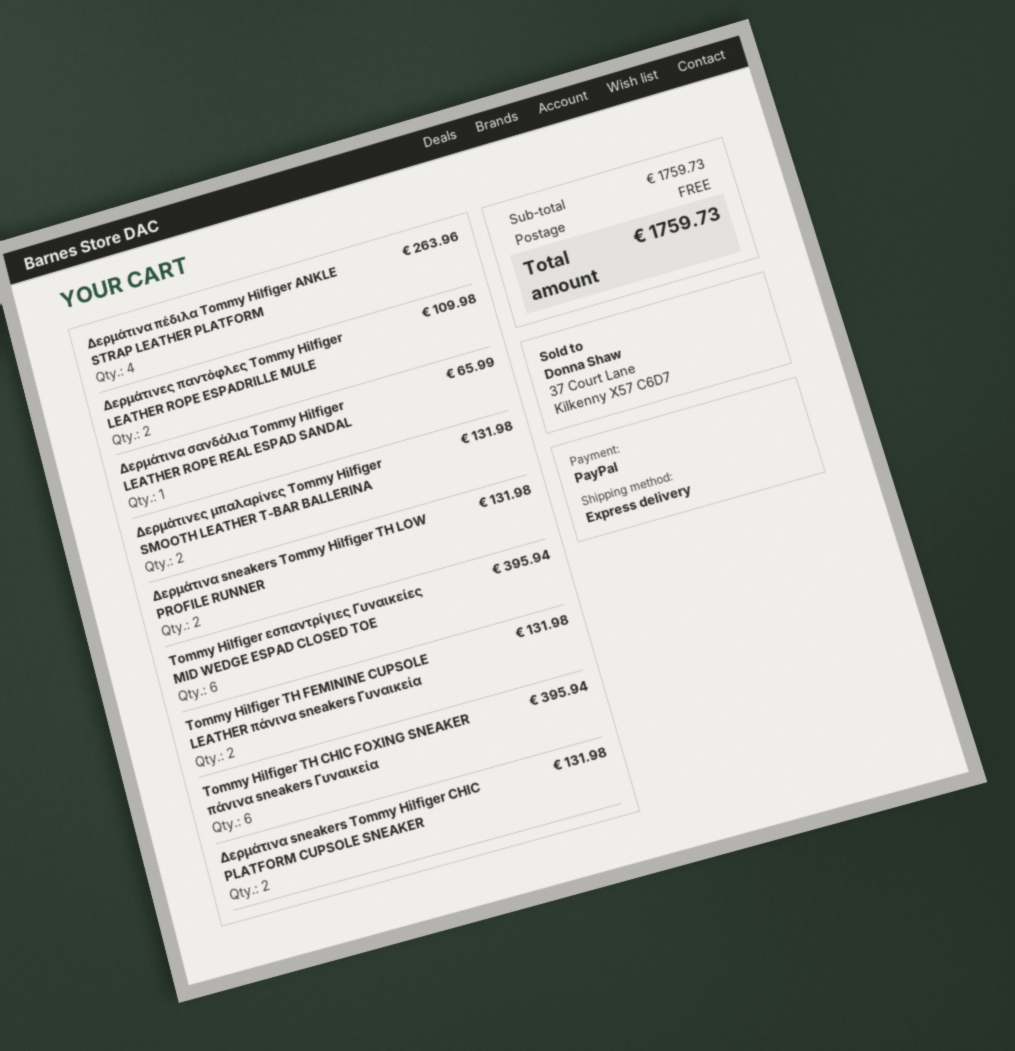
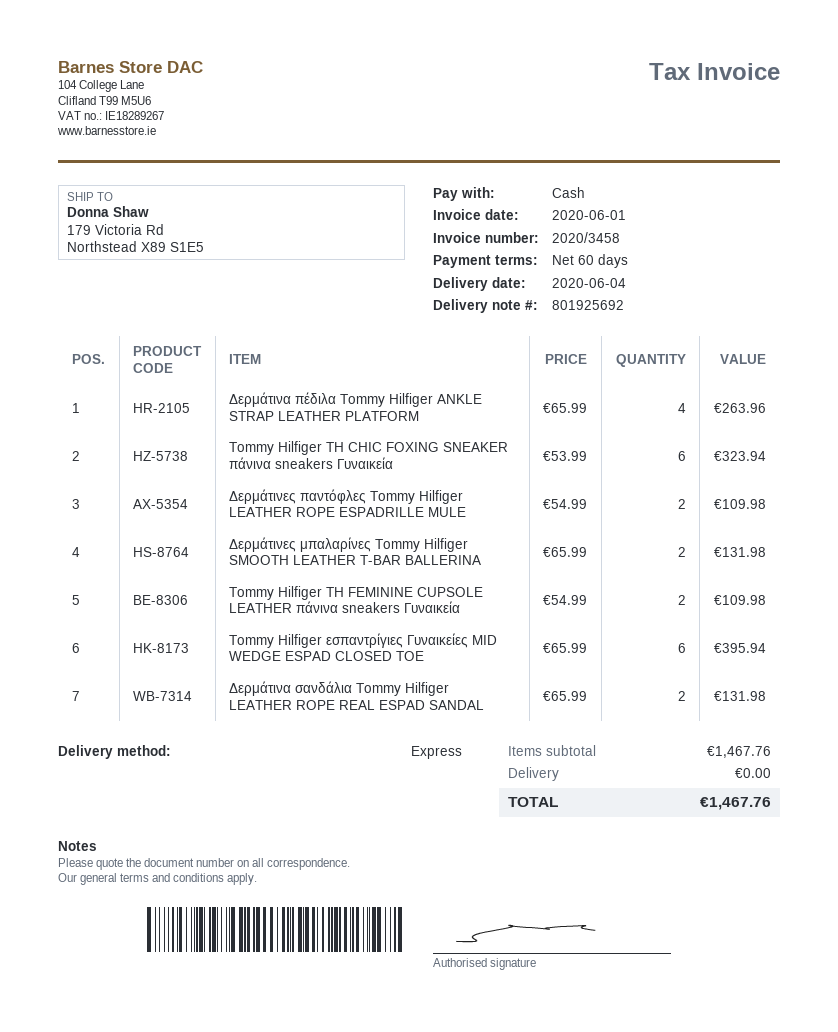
payment method: PayPal -> cash
Δερμάτινα σανδάλια Tommy Hilfiger LEATHER ROPE REAL ESPAD SANDAL: 1 for 65.99 -> 2 for 131.98
Δερμάτινα sneakers Tommy Hilfiger TH LOW PROFILE RUNNER: 2 for 131.98 -> none
Tommy Hilfiger TH FEMININE CUPSOLE LEATHER πάνινα sneakers Γυναικεία: 2 for 131.98 -> 2 for 109.98
Tommy Hilfiger TH CHIC FOXING SNEAKER πάνινα sneakers Γυναικεία: 6 for 395.94 -> 6 for 323.94
Δερμάτινα sneakers Tommy Hilfiger CHIC PLATFORM CUPSOLE SNEAKER: 2 for 131.98 -> none
subtotal: 1759.73 -> 1467.76
total: 1759.73 -> 1467.76

